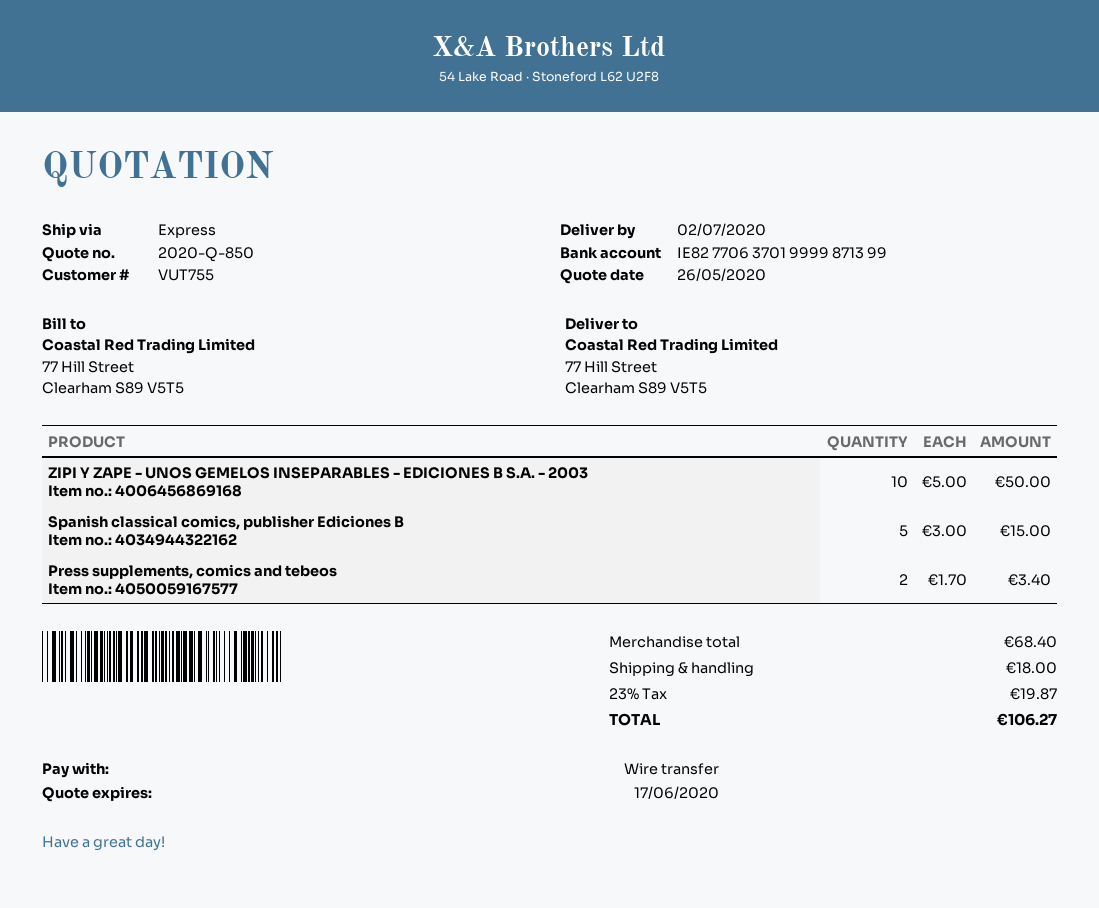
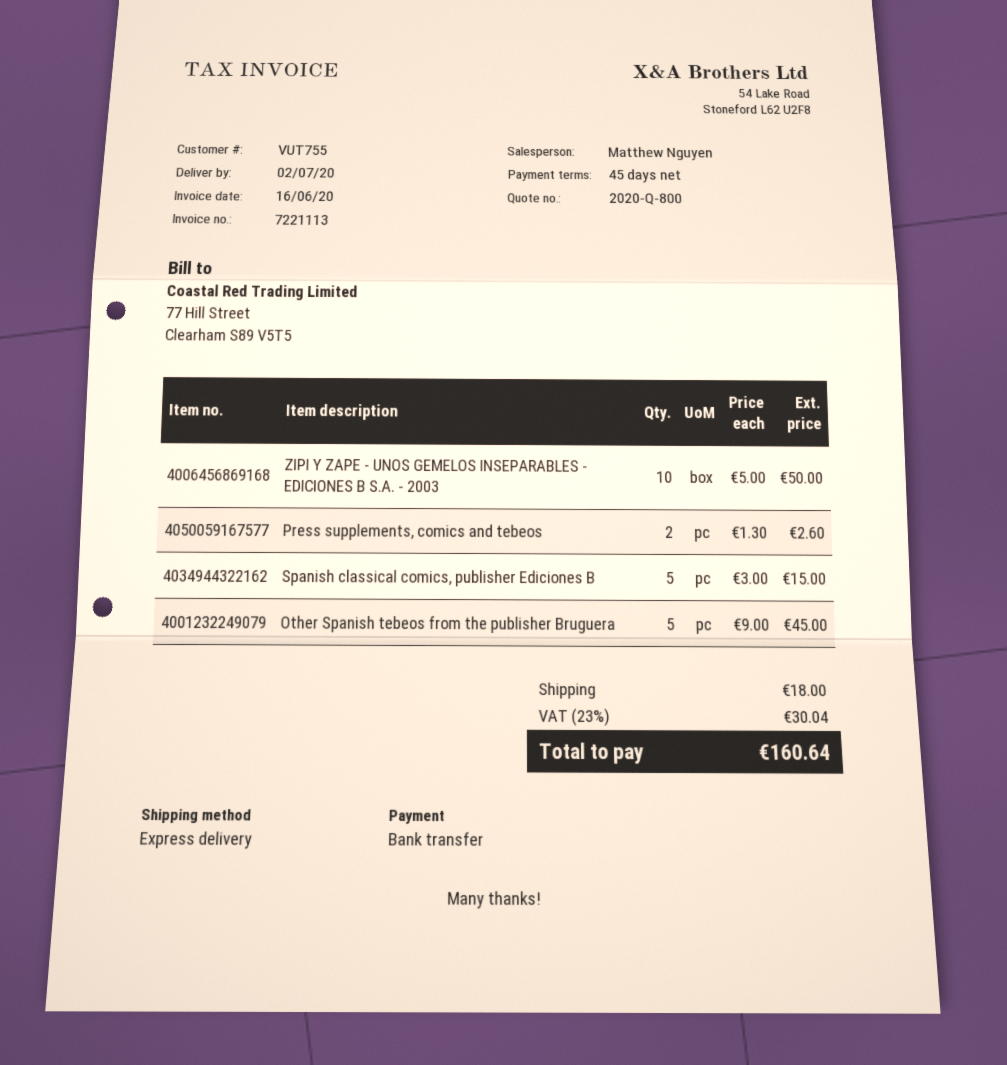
quote number: 2020-Q-850 -> 2020-Q-800
Press supplements, comics and tebeos: 2 x 1.70 = 3.40 -> 2 x 1.30 = 2.60
Other Spanish tebeos from the publisher Bruguera: none -> 5 x 9.00 = 45.00
tax: 23% = 19.87 -> 23% = 30.04
total: 106.27 -> 160.64

